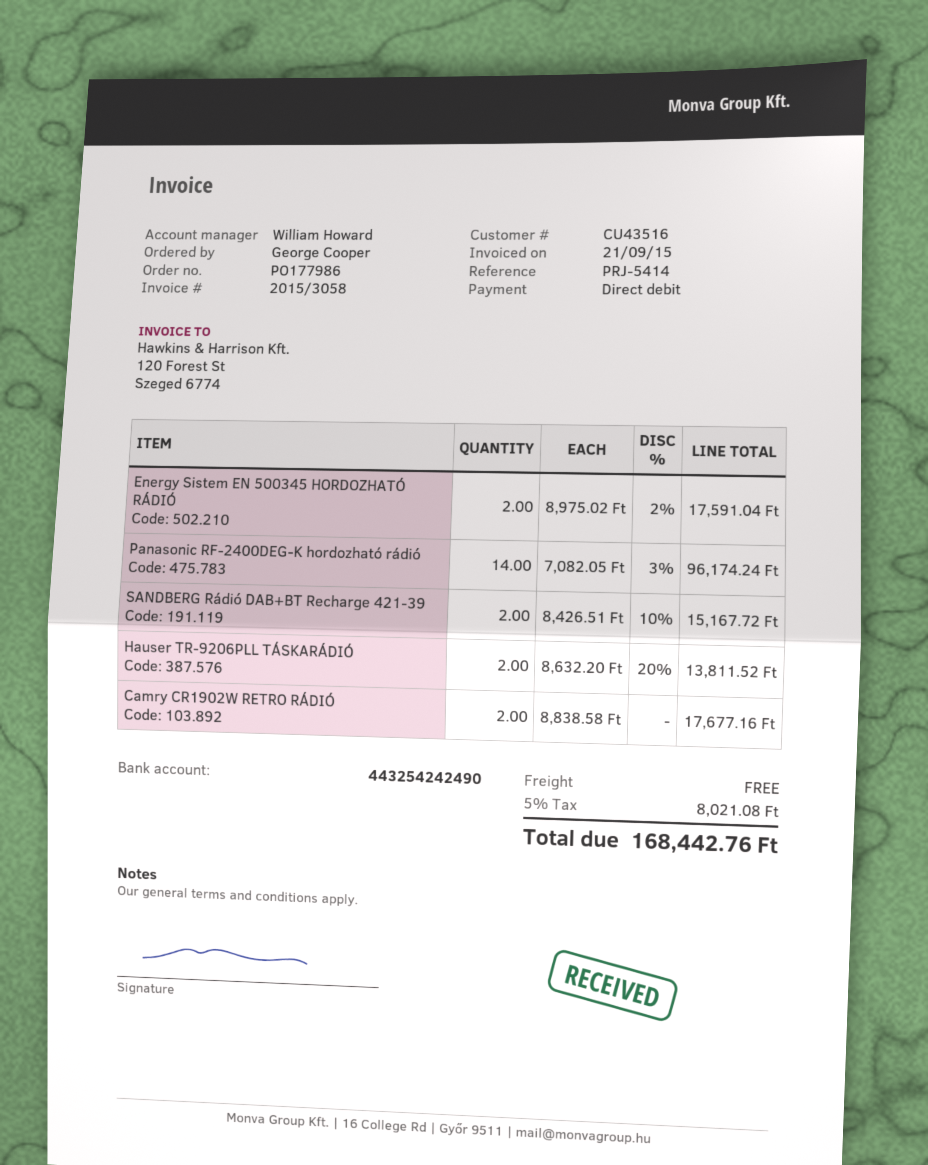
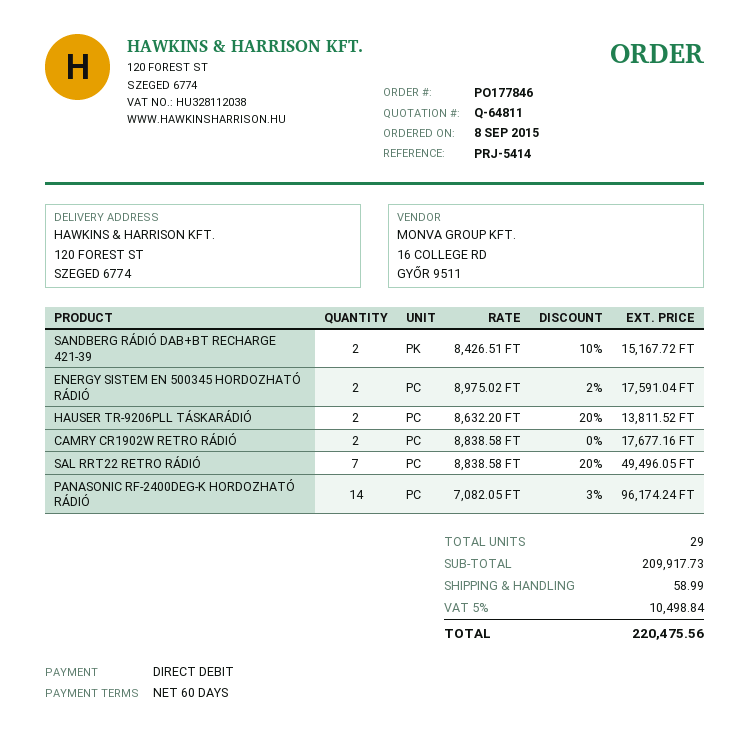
order number: PO177986 -> PO177846
SAL RRT22 RETRO RÁDIÓ: none -> 7 x 8838.58 - 20% = 49496.05
shipping: 0.00 -> 58.99
tax: 5% = 8021.08 -> 5% = 10498.84
total: 168442.76 -> 220475.56

